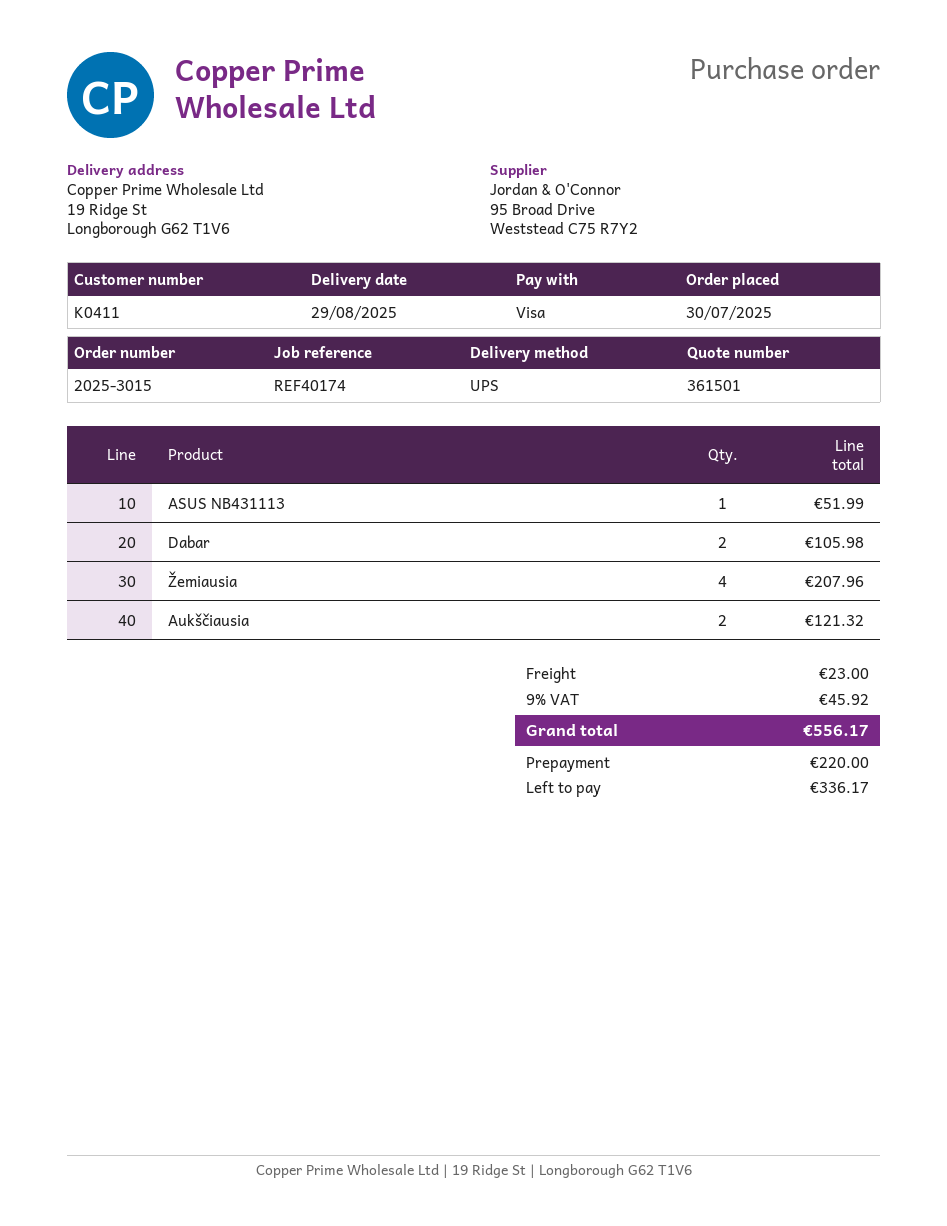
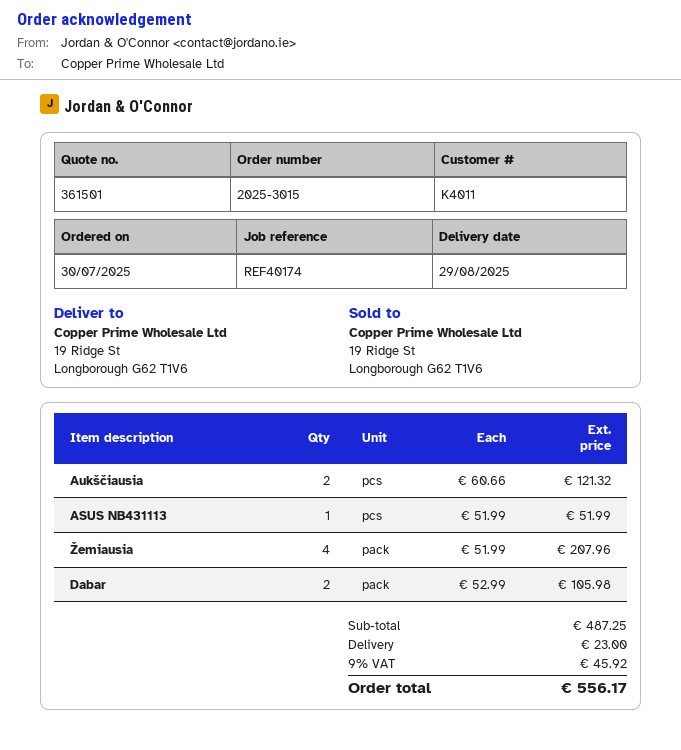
customer number: K0411 -> K4011

